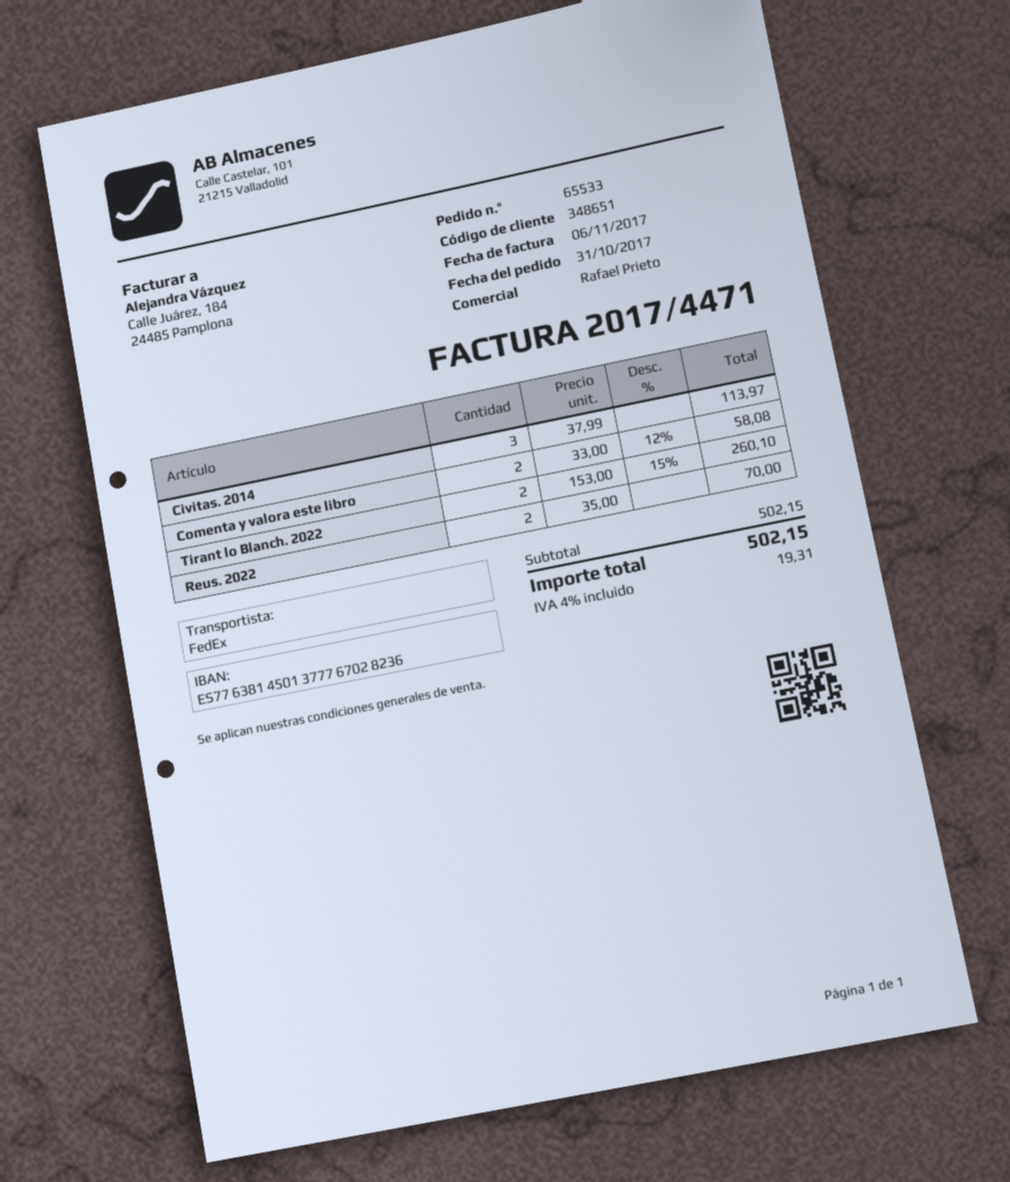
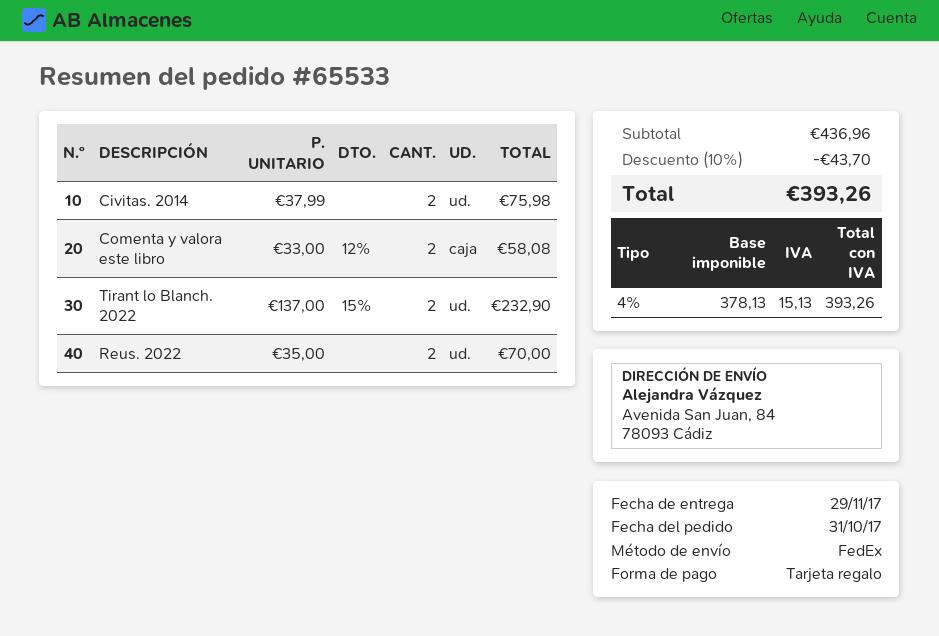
Civitas. 2014: 3 x 37.99 = 113.97 -> 2 x 37.99 = 75.98
Tirant lo Blanch. 2022: 2 x 153.00 - 15% = 260.10 -> 2 x 137.00 - 15% = 232.90
subtotal: 502.15 -> 436.96
discount: none -> 10% = 43.70
tax: 4% = 19.31 -> 4% = 15.13
total: 502.15 -> 393.26

